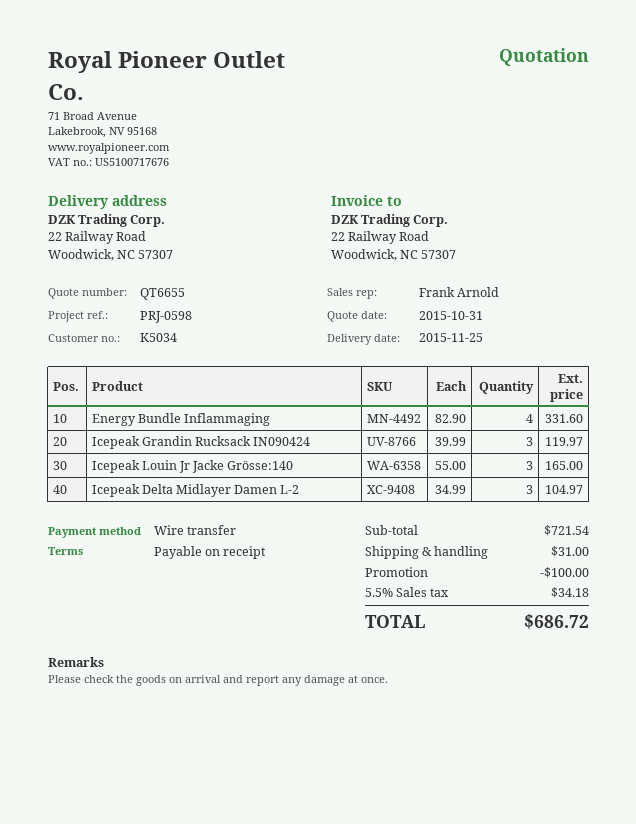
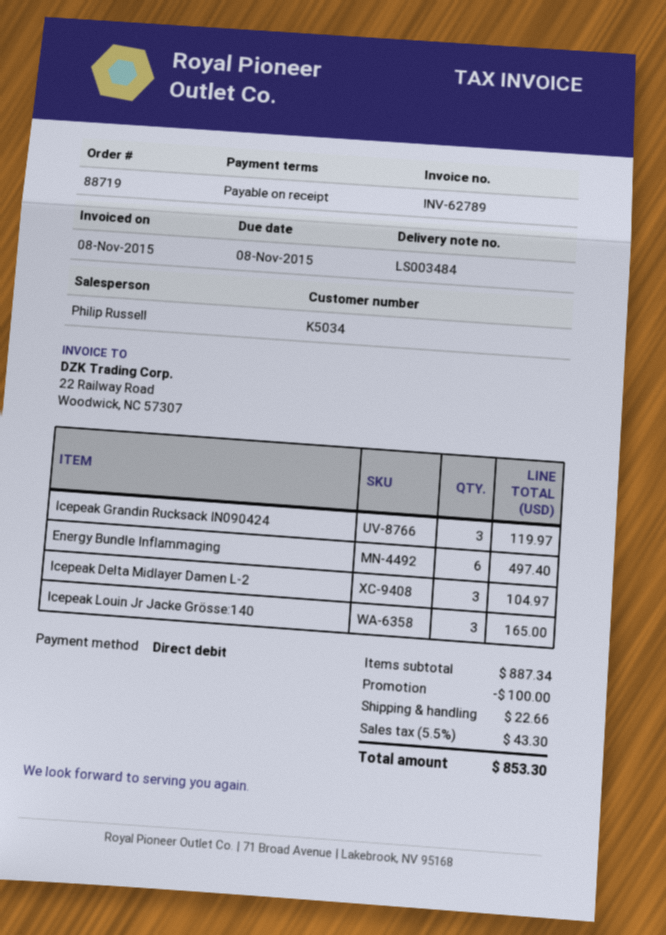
sales rep: Frank Arnold -> Philip Russell
payment method: bank transfer -> direct debit
Energy Bundle Inflammaging: 4 for 331.60 -> 6 for 497.40
subtotal: 721.54 -> 887.34
shipping: 31.00 -> 22.66
tax: 5.5% = 34.18 -> 5.5% = 43.30
total: 686.72 -> 853.30

